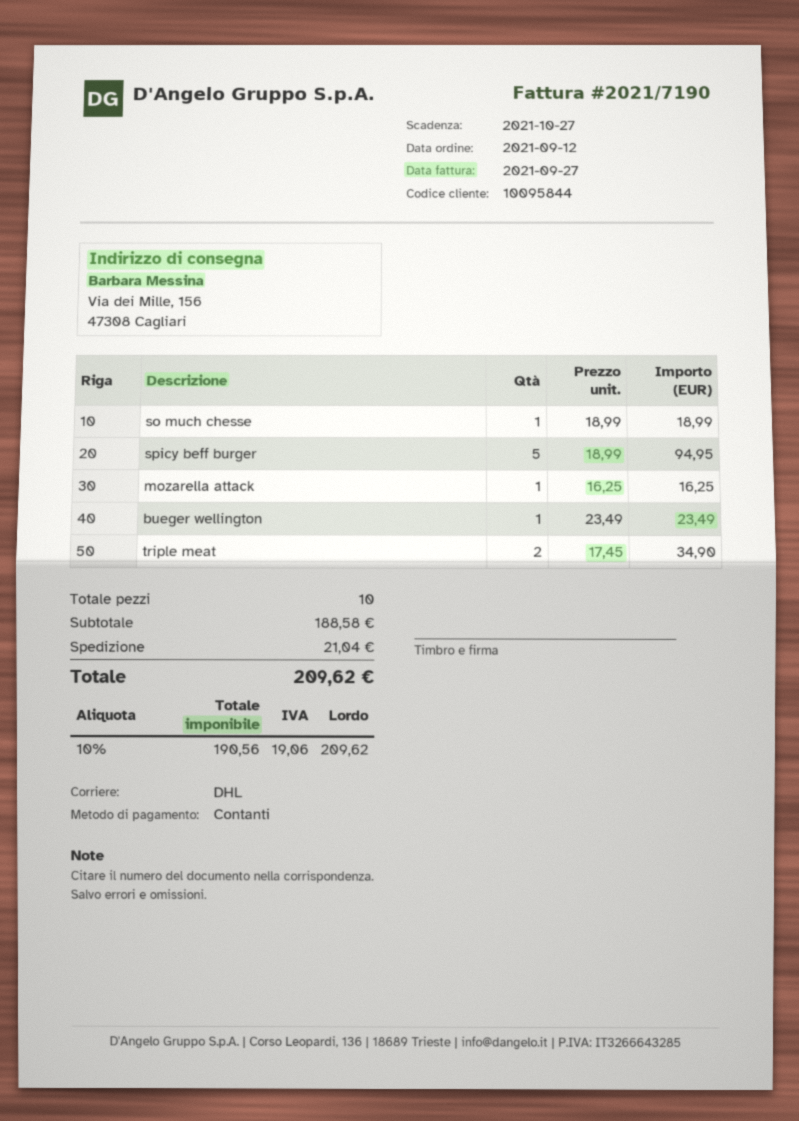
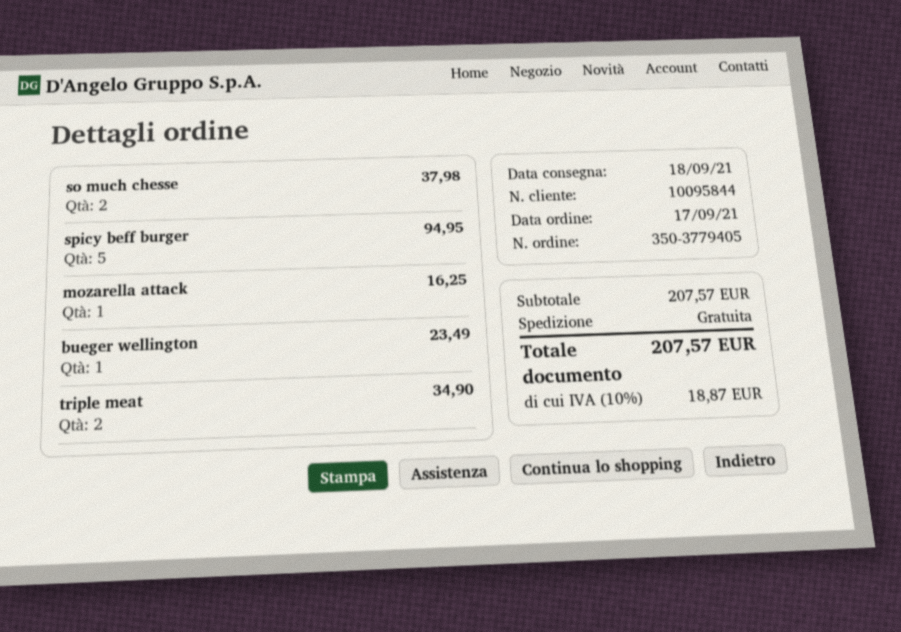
order date: 2021-09-12 -> 2021-09-17
so much chesse: 1 for 18.99 -> 2 for 37.98
subtotal: 188.58 -> 207.57
shipping: 21.04 -> 0.00
tax: 10% = 19.06 -> 10% = 18.87
total: 209.62 -> 207.57

